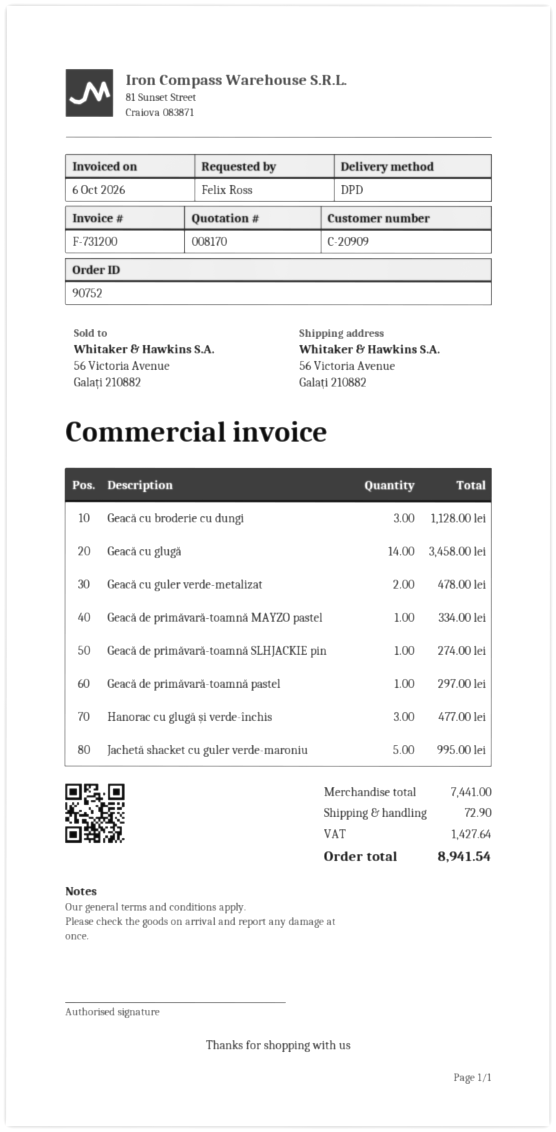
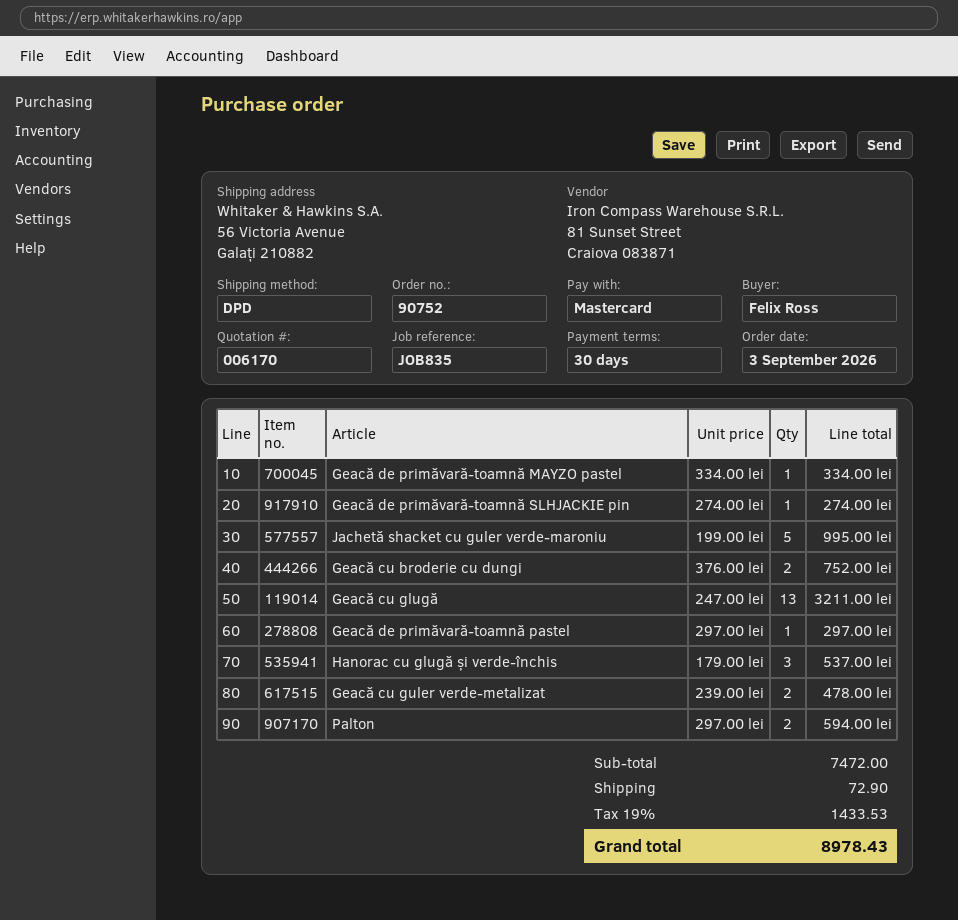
quote number: 008170 -> 006170
Geacă cu broderie cu dungi: 3 for 1128.00 -> 2 for 752.00
Geacă cu glugă: 14 for 3458.00 -> 13 for 3211.00
Hanorac cu glugă și verde-închis: 3 for 477.00 -> 3 for 537.00
Palton: none -> 2 for 594.00
subtotal: 7441.00 -> 7472.00
tax: 1427.64 -> 1433.53
total: 8941.54 -> 8978.43

